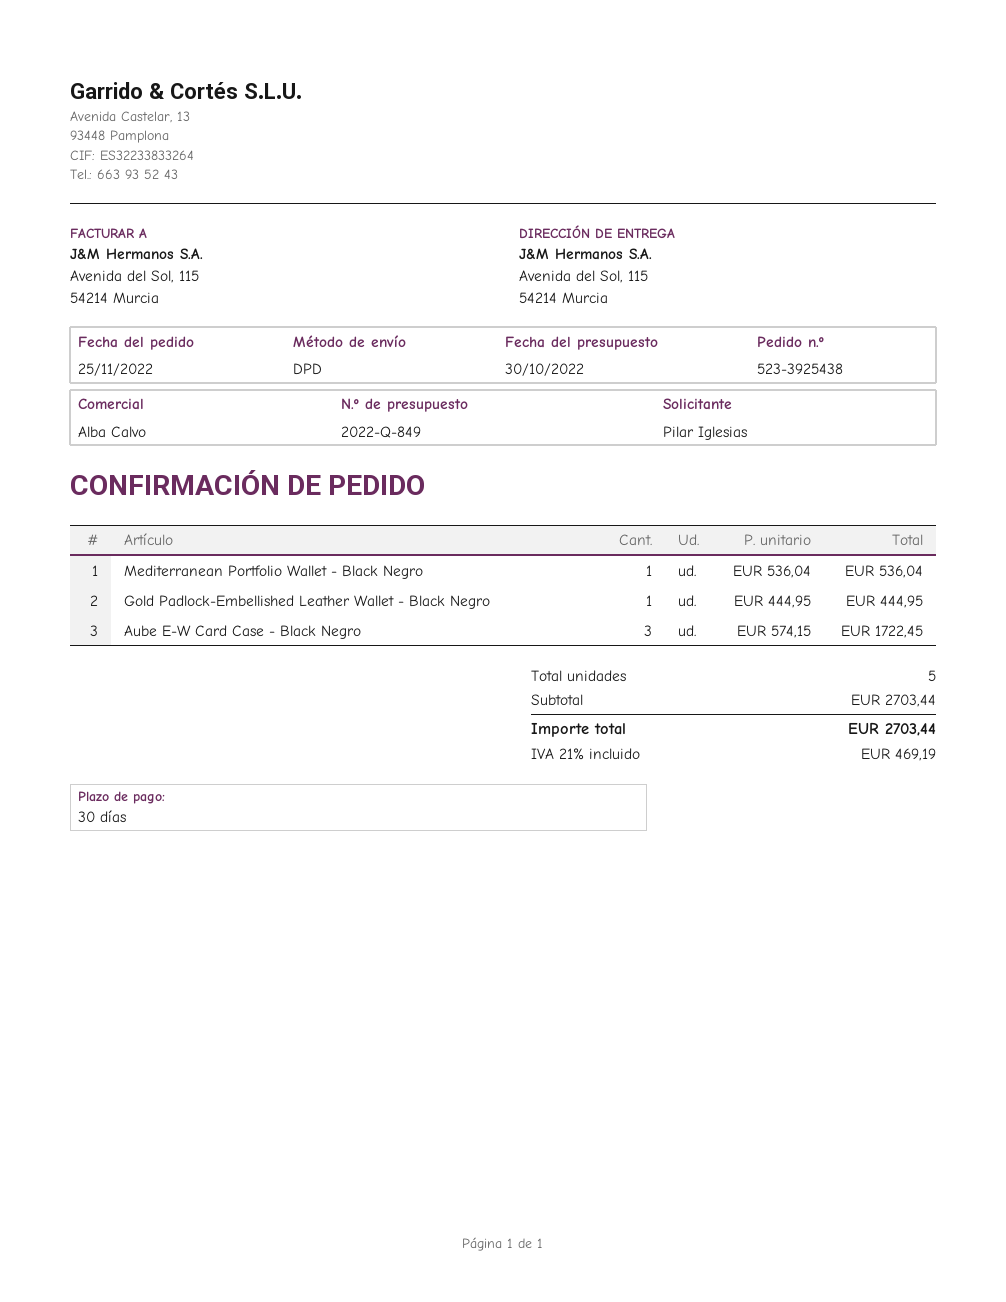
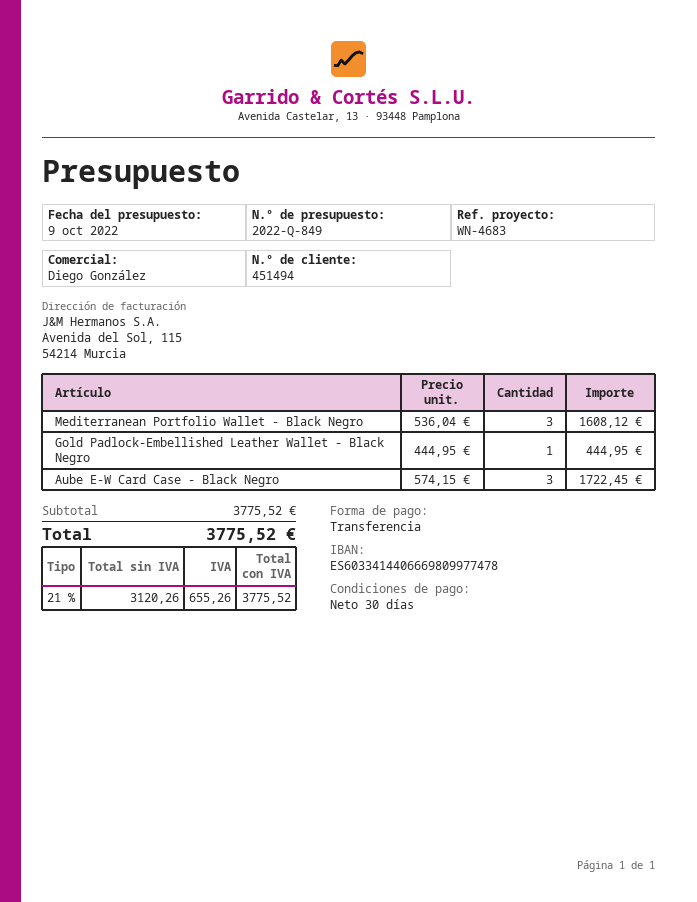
quote date: 2022-10-30 -> 2022-10-09
sales rep: Alba Calvo -> Diego González
Mediterranean Portfolio Wallet - Black Negro: 1 x 536.04 = 536.04 -> 3 x 536.04 = 1608.12
subtotal: 2703.44 -> 3775.52
tax: 21% = 469.19 -> 21% = 655.26
total: 2703.44 -> 3775.52

